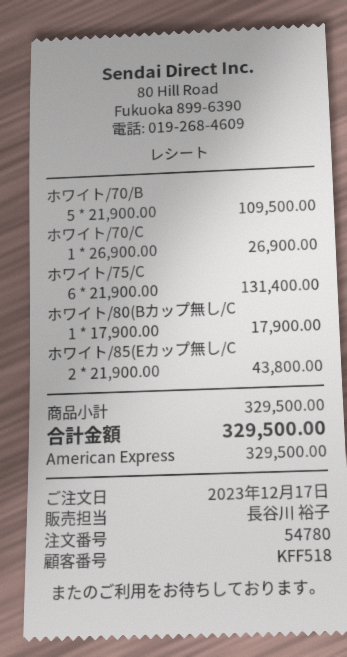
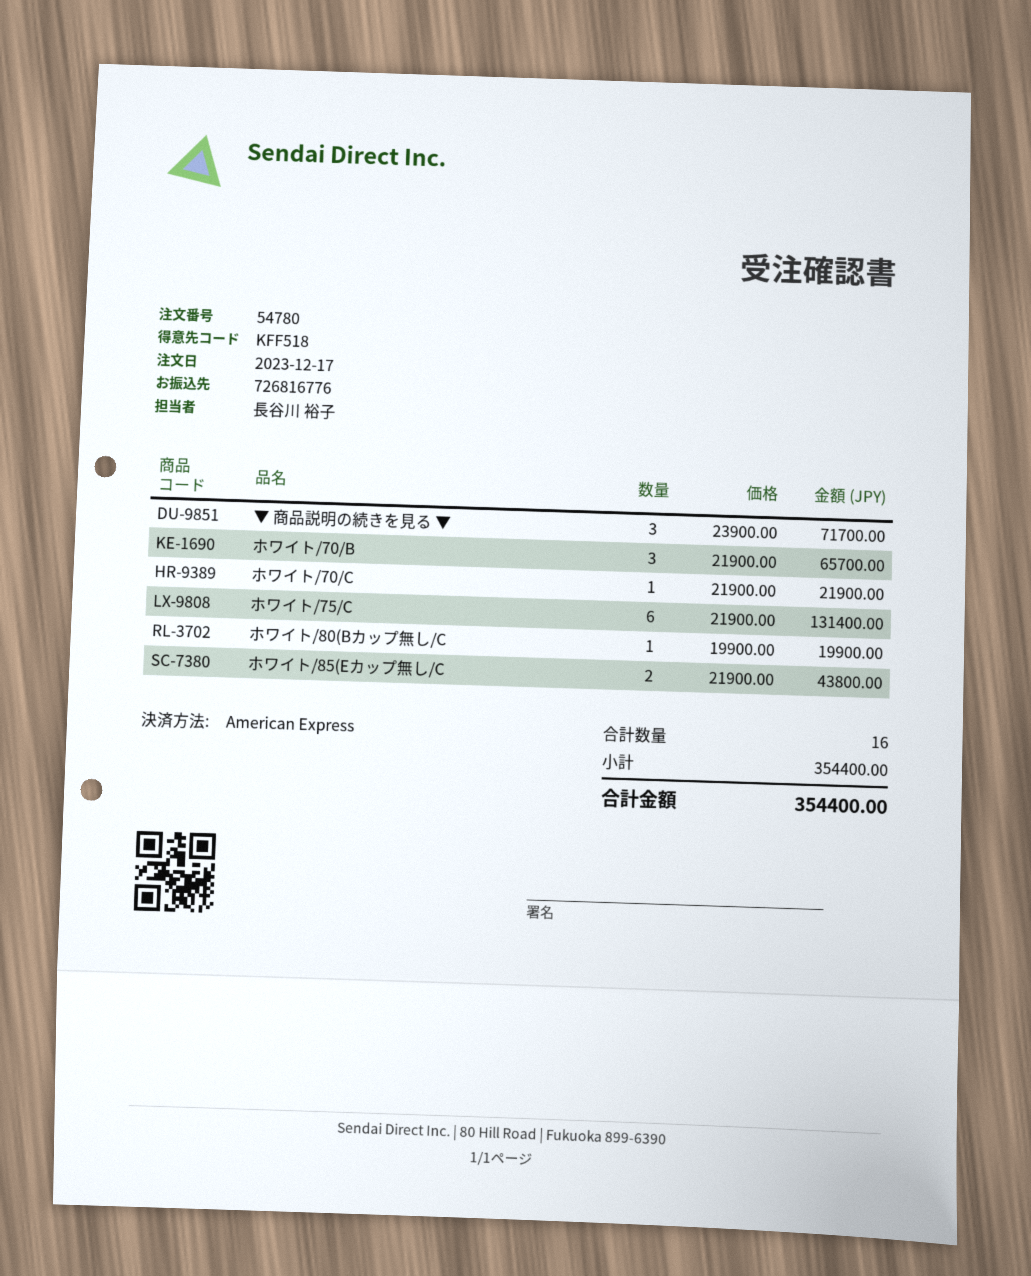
ホワイト/70/B: 5 x 21900.00 = 109500.00 -> 3 x 21900.00 = 65700.00
ホワイト/70/C: 1 x 26900.00 = 26900.00 -> 1 x 21900.00 = 21900.00
ホワイト/80(Bカップ無し/C: 1 x 17900.00 = 17900.00 -> 1 x 19900.00 = 19900.00
▼ 商品説明の続きを見る ▼: none -> 3 x 23900.00 = 71700.00
subtotal: 329500.00 -> 354400.00
total: 329500.00 -> 354400.00

